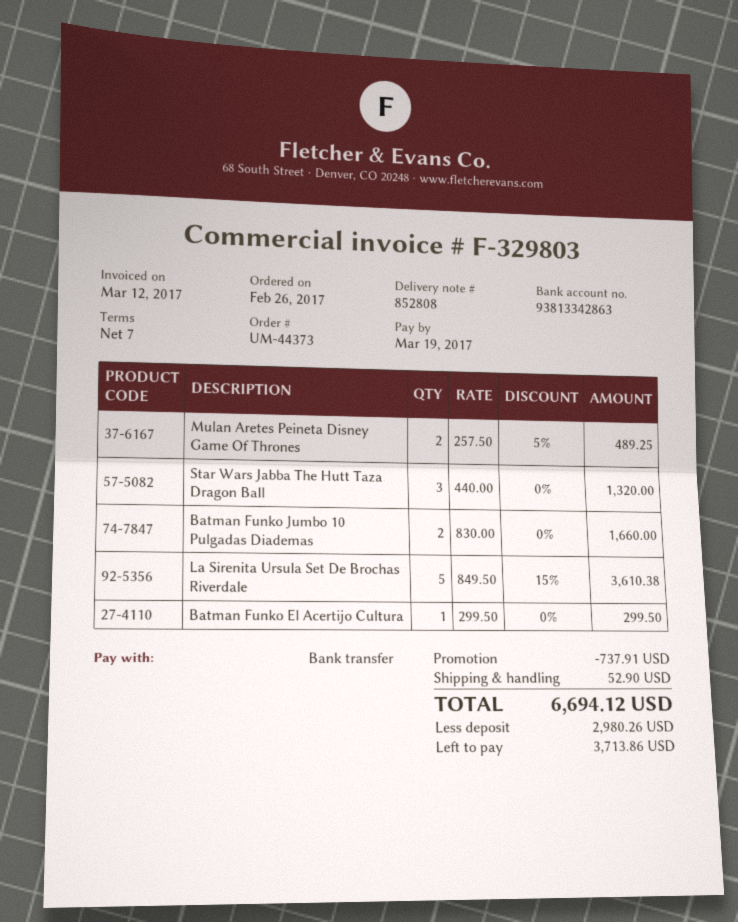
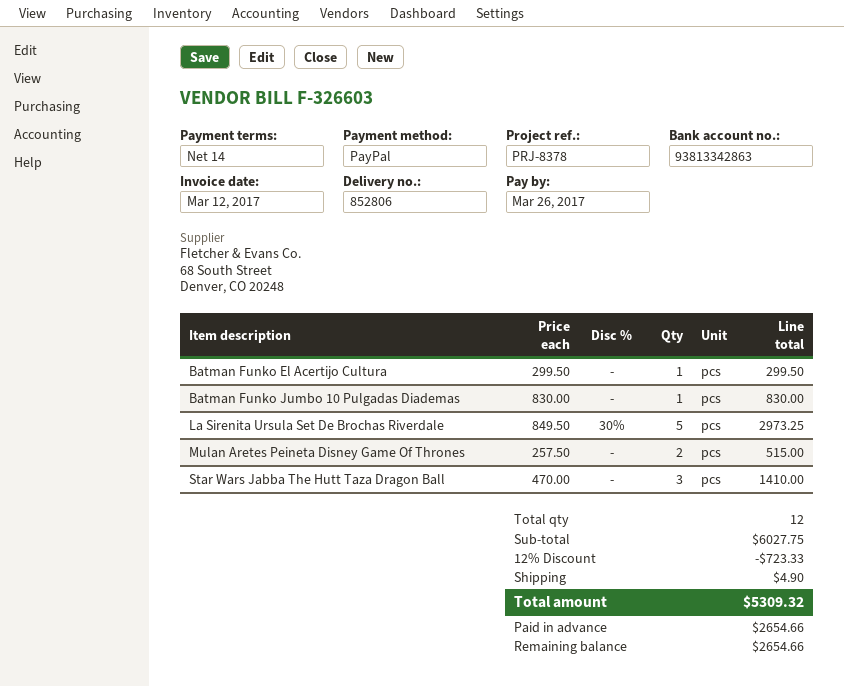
delivery note number: 852808 -> 852806
invoice number: F-329803 -> F-326603
payment terms: 7 days -> 14 days
due date: 2017-03-19 -> 2017-03-26
payment method: bank transfer -> PayPal
Mulan Aretes Peineta Disney Game Of Thrones: 2 x 257.50 - 5% = 489.25 -> 2 x 257.50 = 515.00
Star Wars Jabba The Hutt Taza Dragon Ball: 3 x 440.00 = 1320.00 -> 3 x 470.00 = 1410.00
Batman Funko Jumbo 10 Pulgadas Diademas: 2 x 830.00 = 1660.00 -> 1 x 830.00 = 830.00
La Sirenita Ursula Set De Brochas Riverdale: 5 x 849.50 - 15% = 3610.38 -> 5 x 849.50 - 30% = 2973.25
discount: 737.91 -> 723.33
shipping: 52.90 -> 4.90
total: 6694.12 -> 5309.32
deposit: 2980.26 -> 2654.66
balance: 3713.86 -> 2654.66

